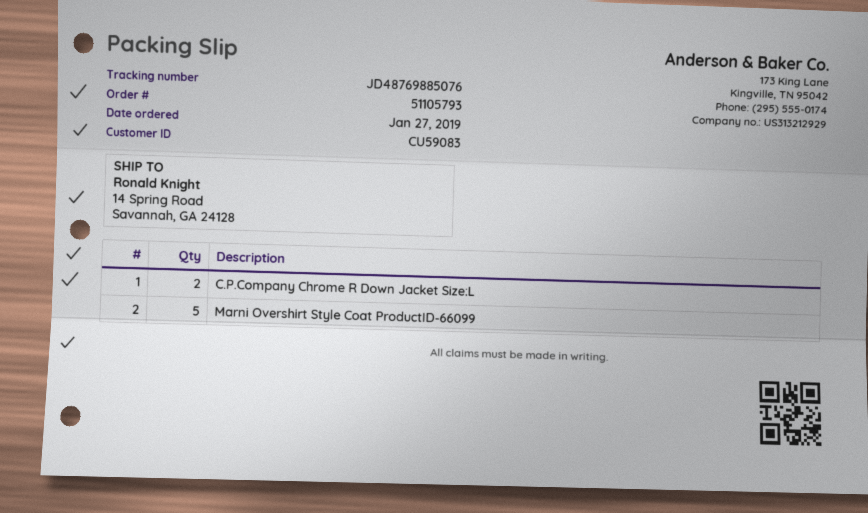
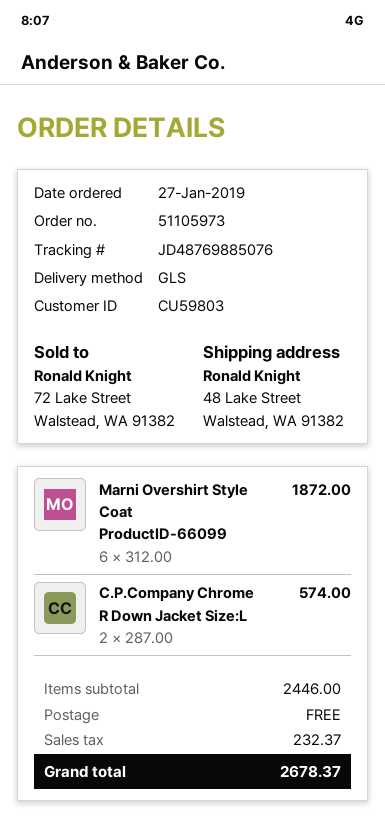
order number: 51105793 -> 51105973
customer number: CU59083 -> CU59803
ship to: 14 Spring Road, Savannah, GA 24128 -> 48 Lake Street, Walstead, WA 91382
Marni Overshirt Style Coat ProductID-66099: 5 -> 6

